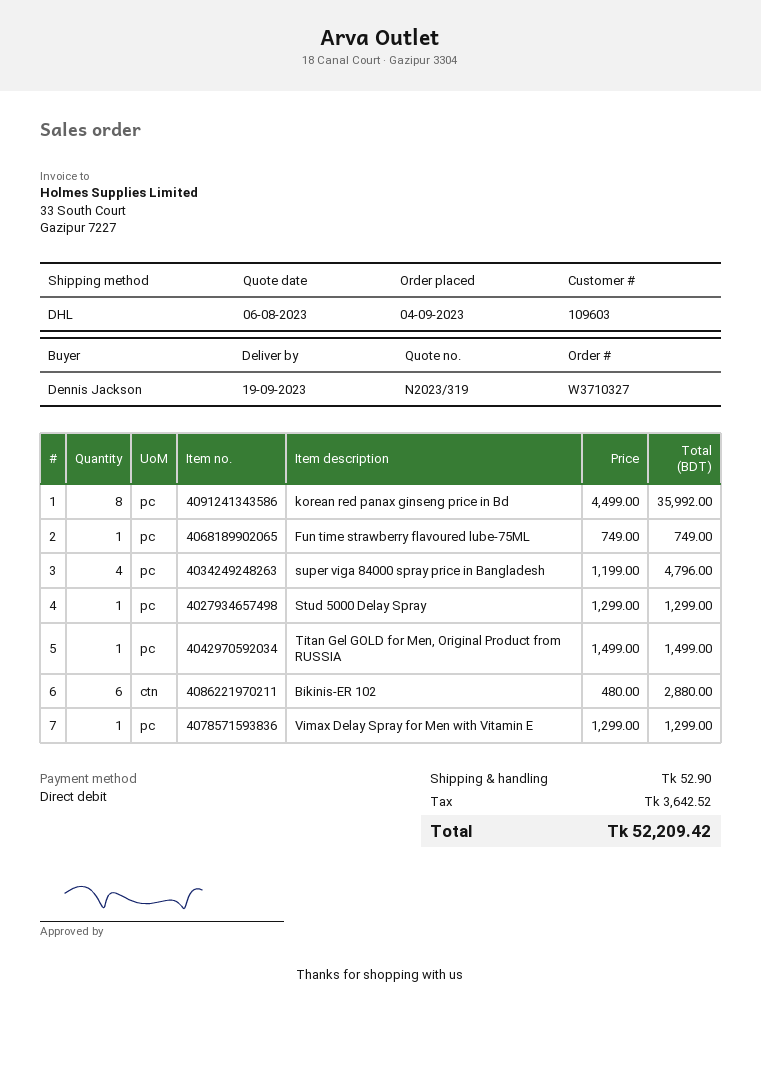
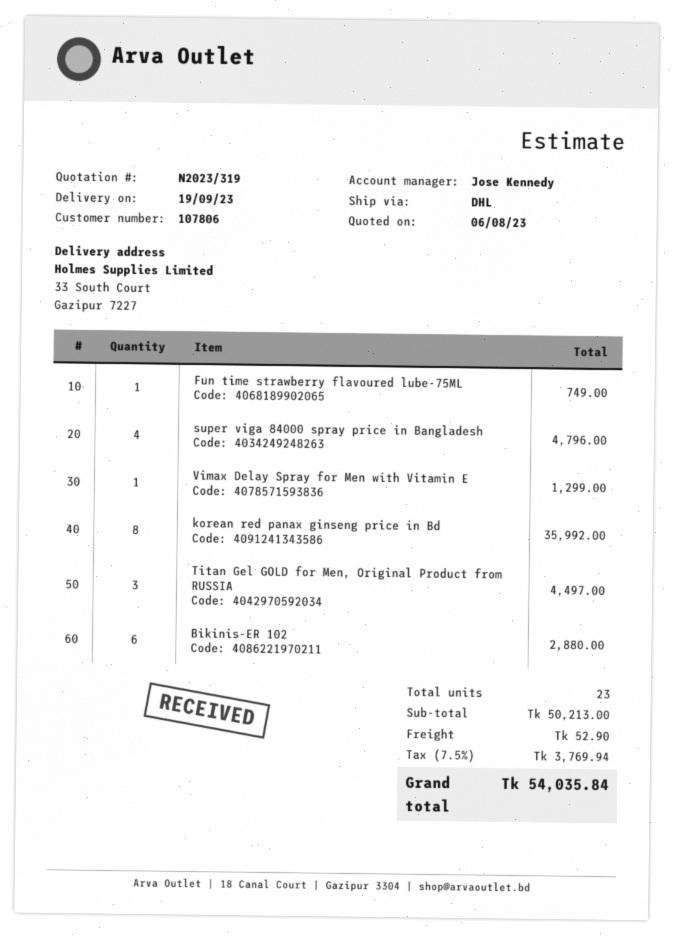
customer number: 109603 -> 107806
Stud 5000 Delay Spray: 1 for 1299.00 -> none
Titan Gel GOLD for Men, Original Product from RUSSIA: 1 for 1499.00 -> 3 for 4497.00
tax: 3642.52 -> 3769.94
total: 52209.42 -> 54035.84

